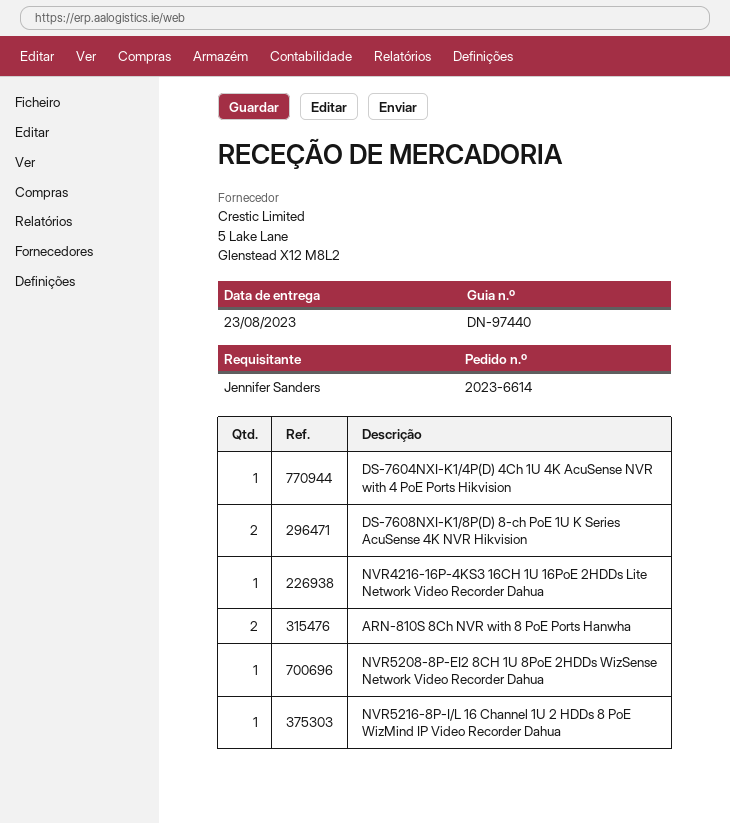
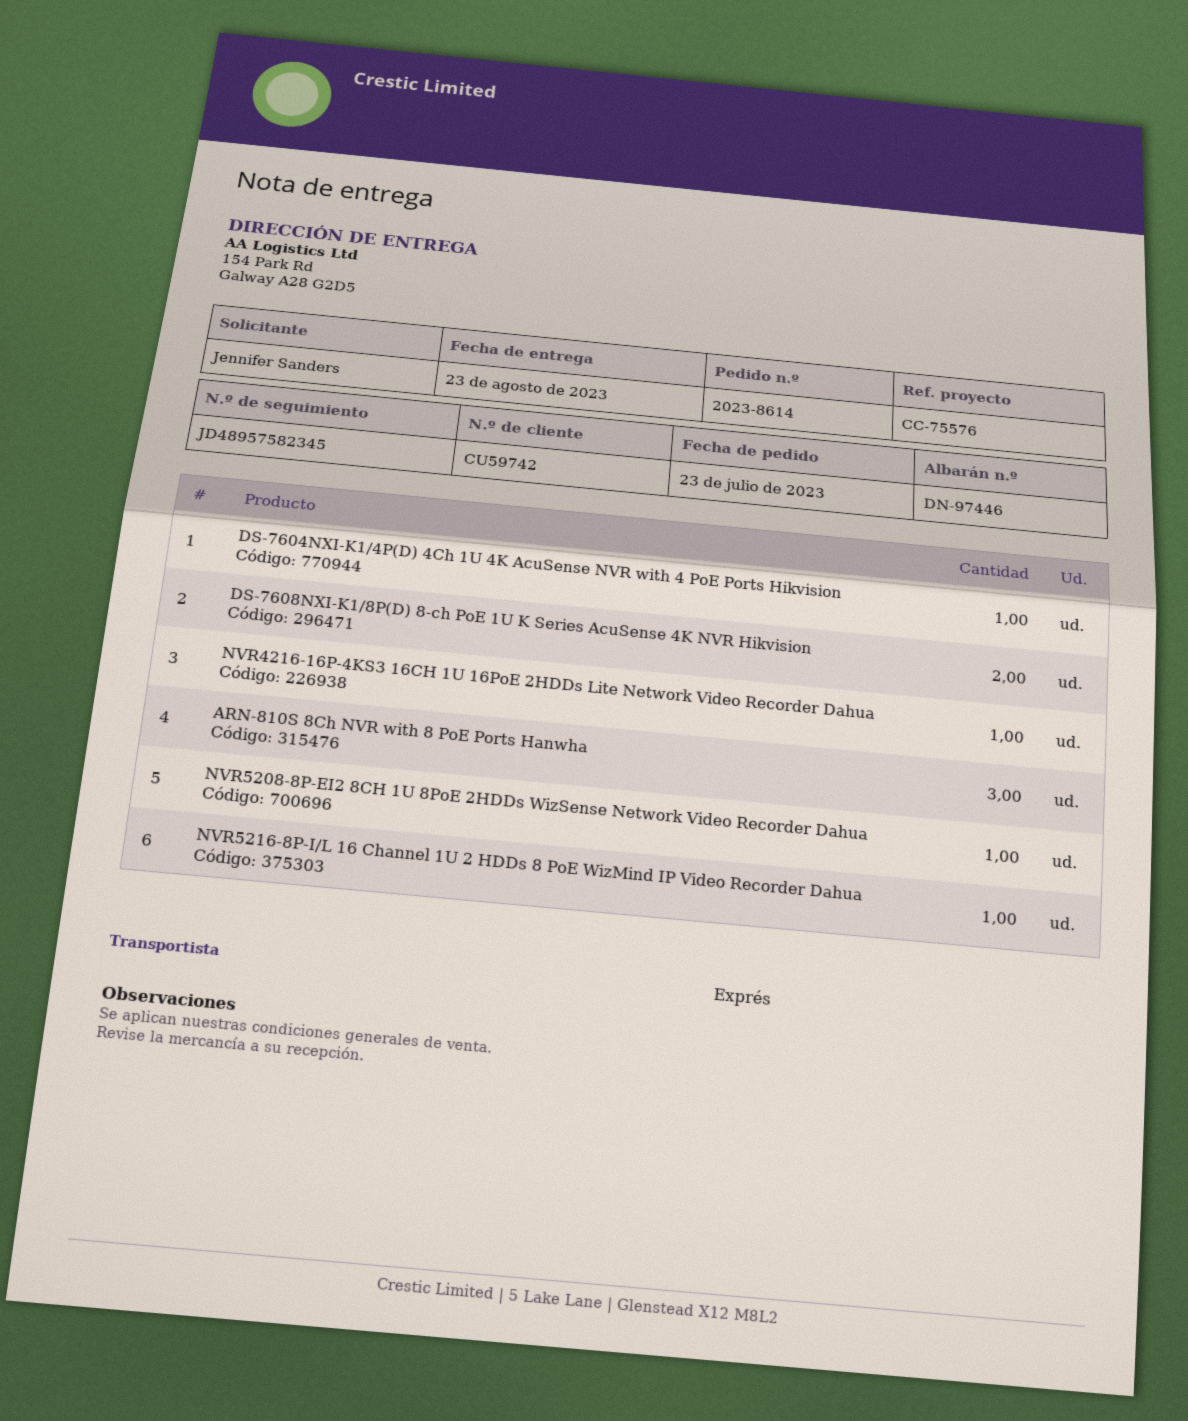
order number: 2023-6614 -> 2023-8614
delivery note number: DN-97440 -> DN-97446
ARN-810S 8Ch NVR with 8 PoE Ports Hanwha: 2 -> 3

